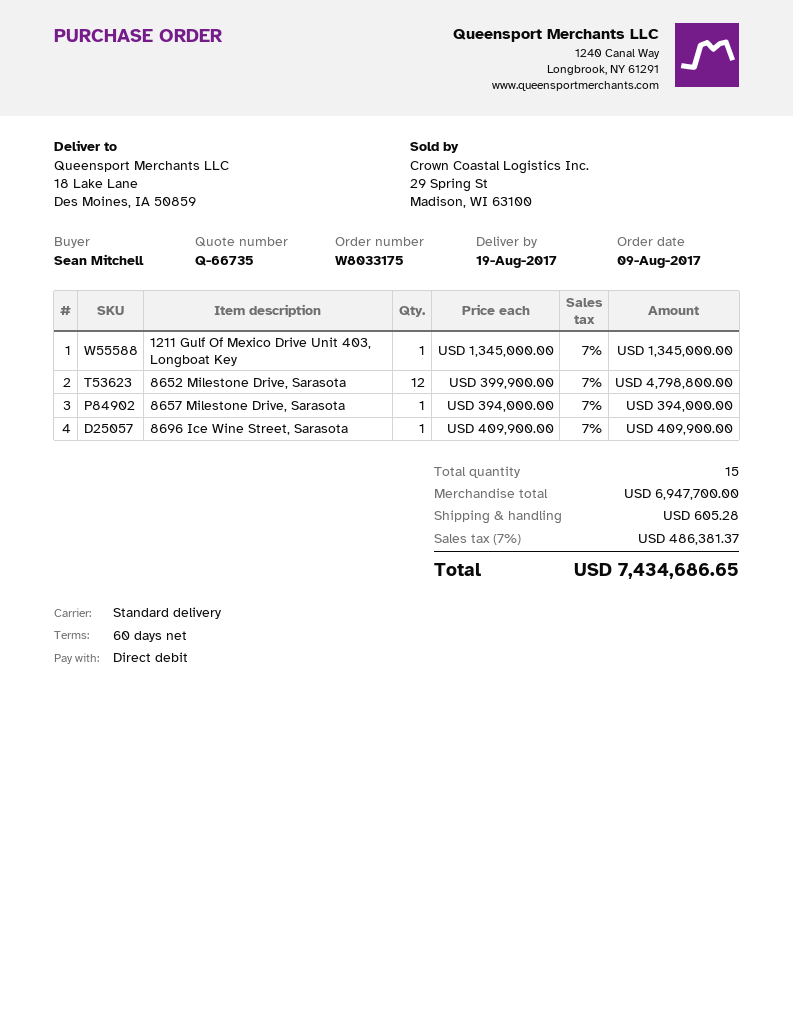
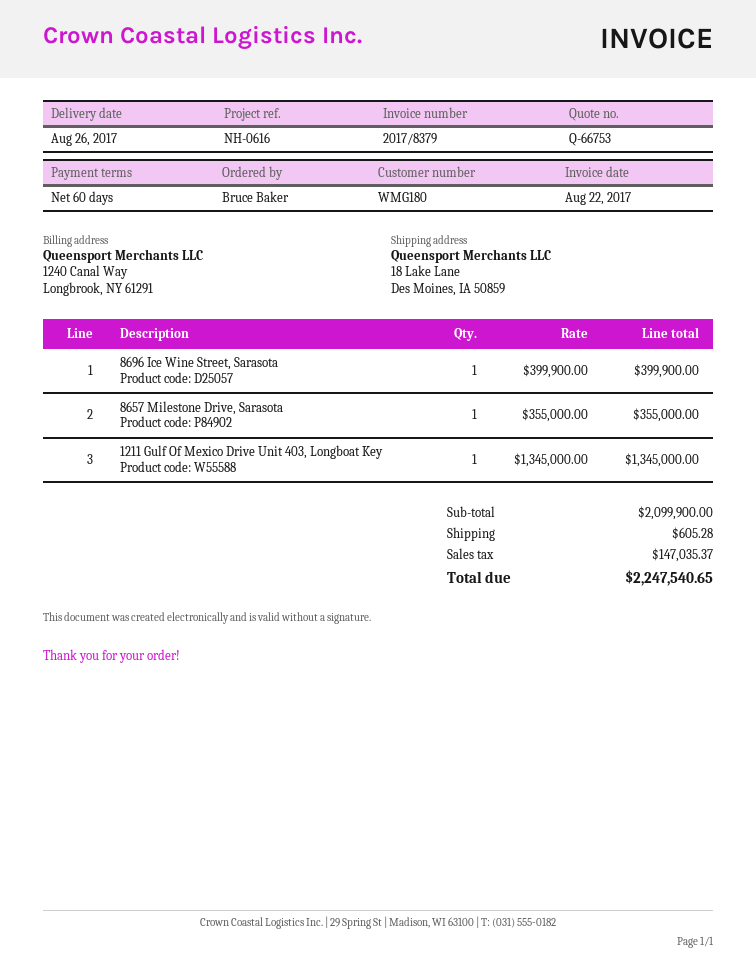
quote number: Q-66735 -> Q-66753
delivery date: 2017-08-19 -> 2017-08-26
ordered by: Sean Mitchell -> Bruce Baker
8652 Milestone Drive, Sarasota: 12 x 399900.00 = 4798800.00 -> none
8657 Milestone Drive, Sarasota: 1 x 394000.00 = 394000.00 -> 1 x 355000.00 = 355000.00
8696 Ice Wine Street, Sarasota: 1 x 409900.00 = 409900.00 -> 1 x 399900.00 = 399900.00
subtotal: 6947700.00 -> 2099900.00
tax: 486381.37 -> 147035.37
total: 7434686.65 -> 2247540.65

